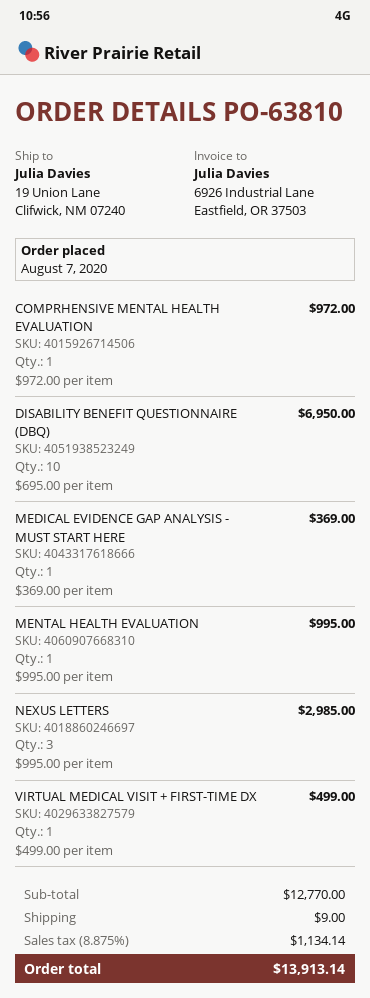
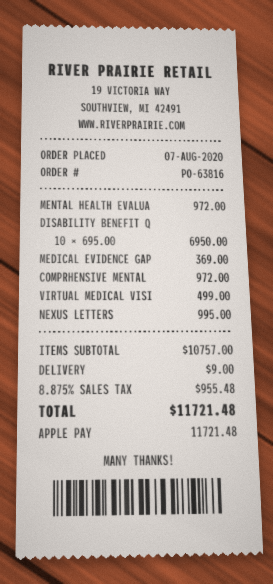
order number: PO-63810 -> PO-63816
MENTAL HEALTH EVALUATION: 1 x 995.00 = 995.00 -> 1 x 972.00 = 972.00
NEXUS LETTERS: 3 x 995.00 = 2985.00 -> 1 x 995.00 = 995.00
subtotal: 12770.00 -> 10757.00
tax: 8.875% = 1134.14 -> 8.875% = 955.48
total: 13913.14 -> 11721.48

